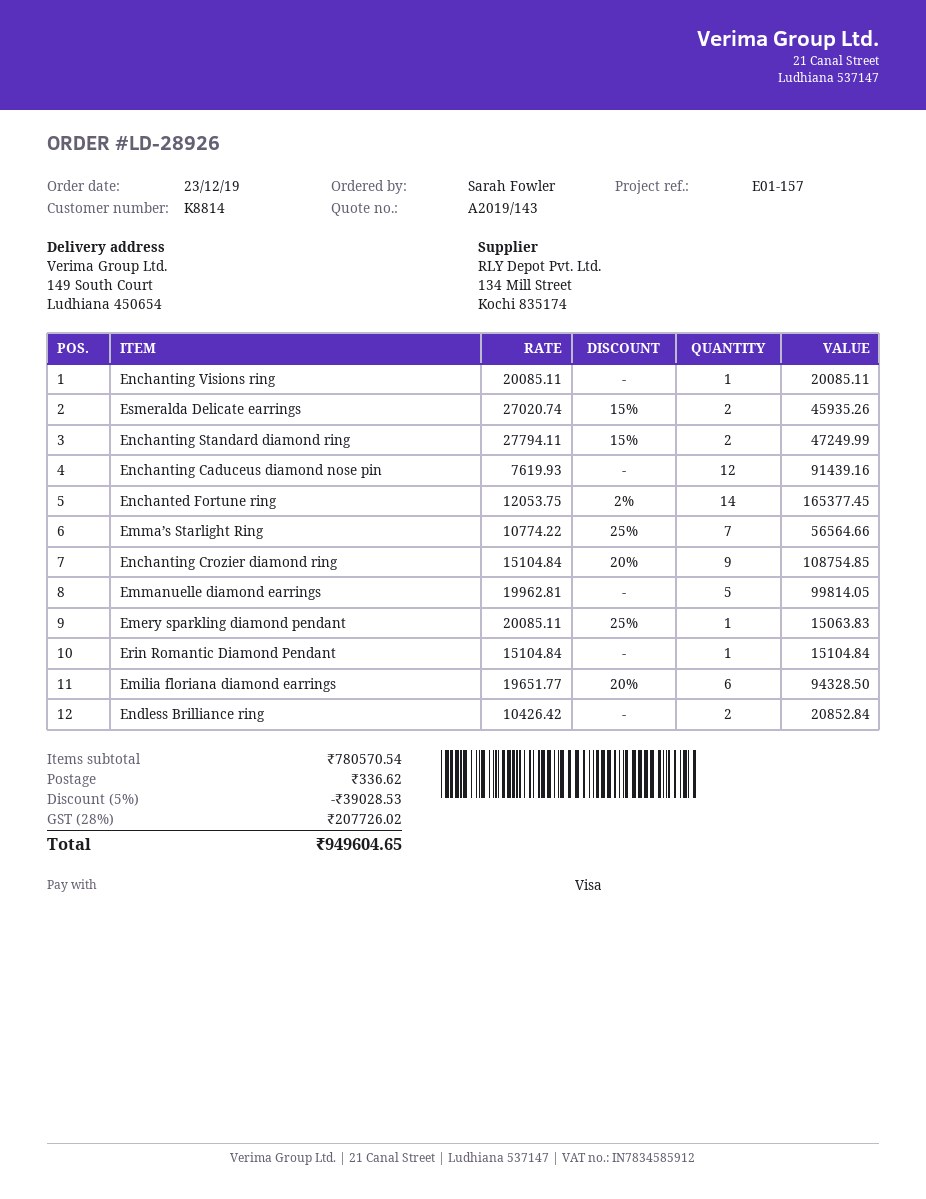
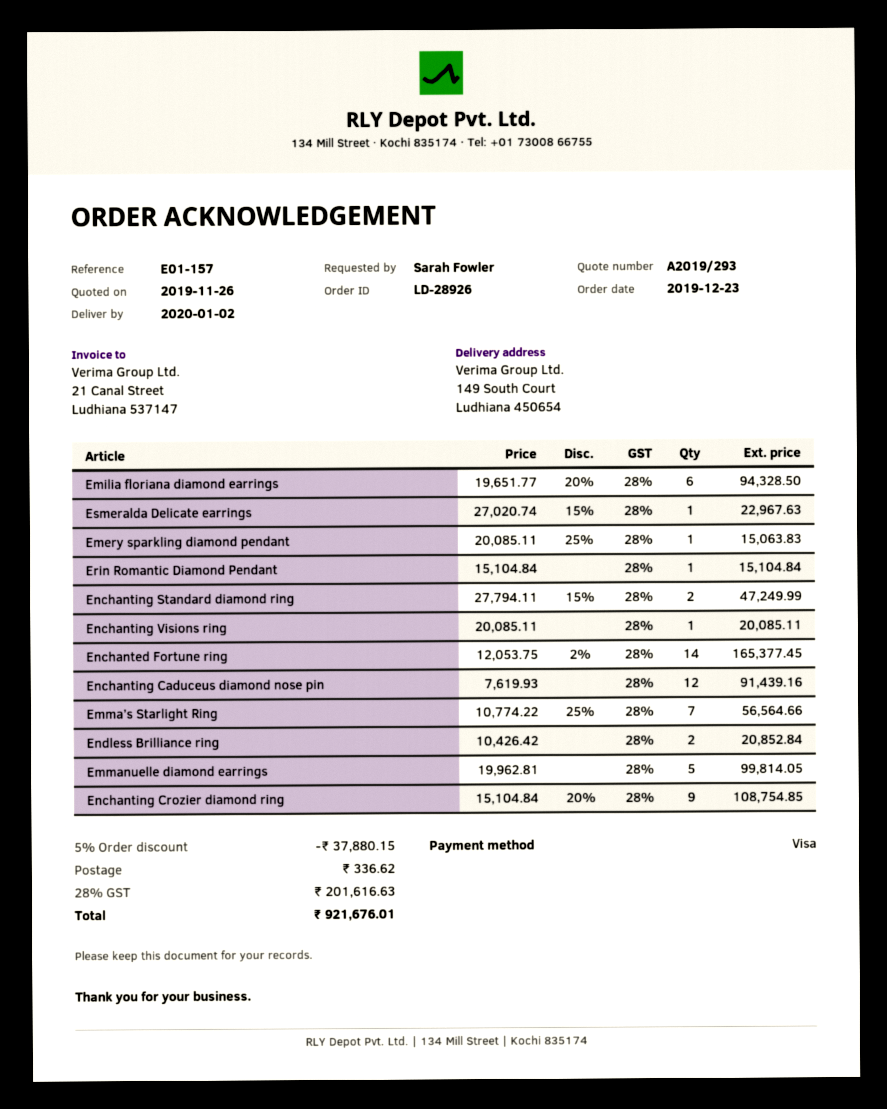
quote number: A2019/143 -> A2019/293
Esmeralda Delicate earrings: 2 x 27020.74 - 15% = 45935.26 -> 1 x 27020.74 - 15% = 22967.63
discount: 5% = 39028.53 -> 5% = 37880.15
tax: 28% = 207726.02 -> 28% = 201616.63
total: 949604.65 -> 921676.01

